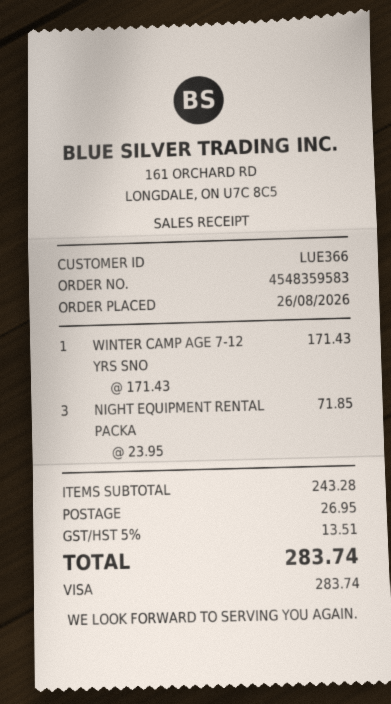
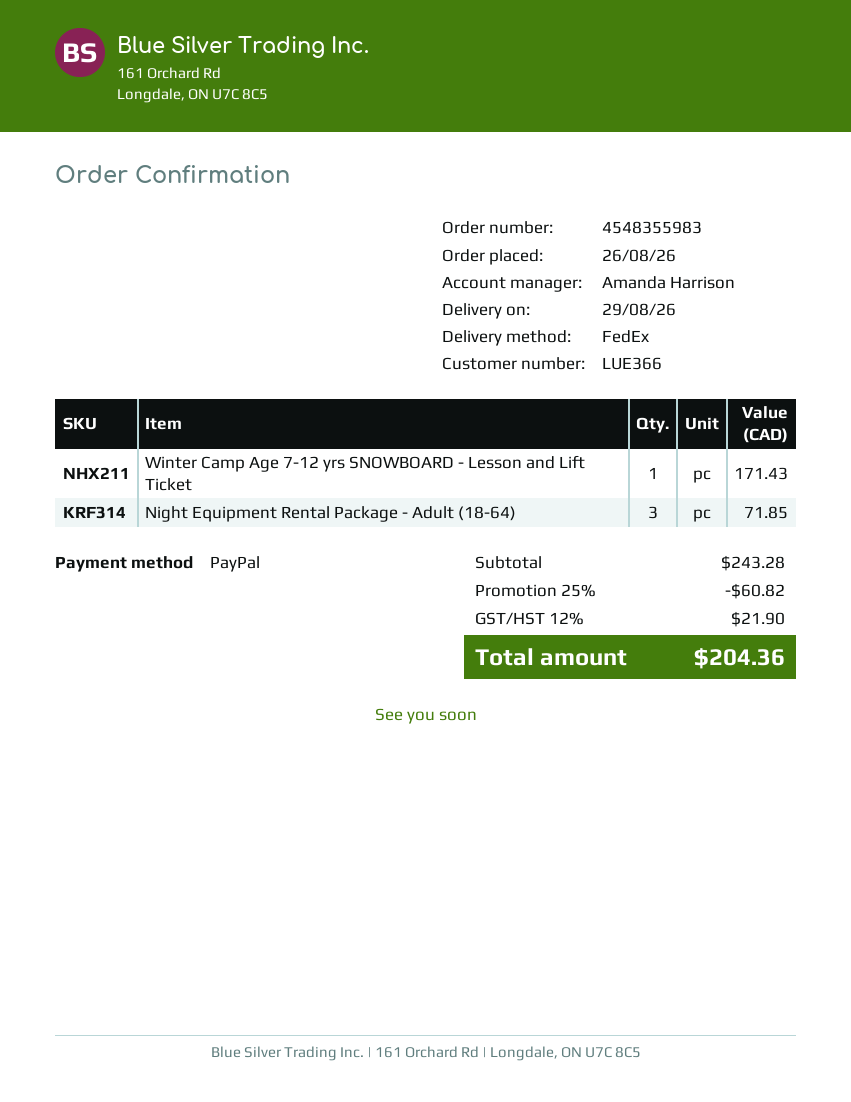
order number: 4548359583 -> 4548355983
payment method: Visa -> PayPal
discount: none -> 25% = 60.82
shipping: 26.95 -> none
tax: 5% = 13.51 -> 12% = 21.90
total: 283.74 -> 204.36

